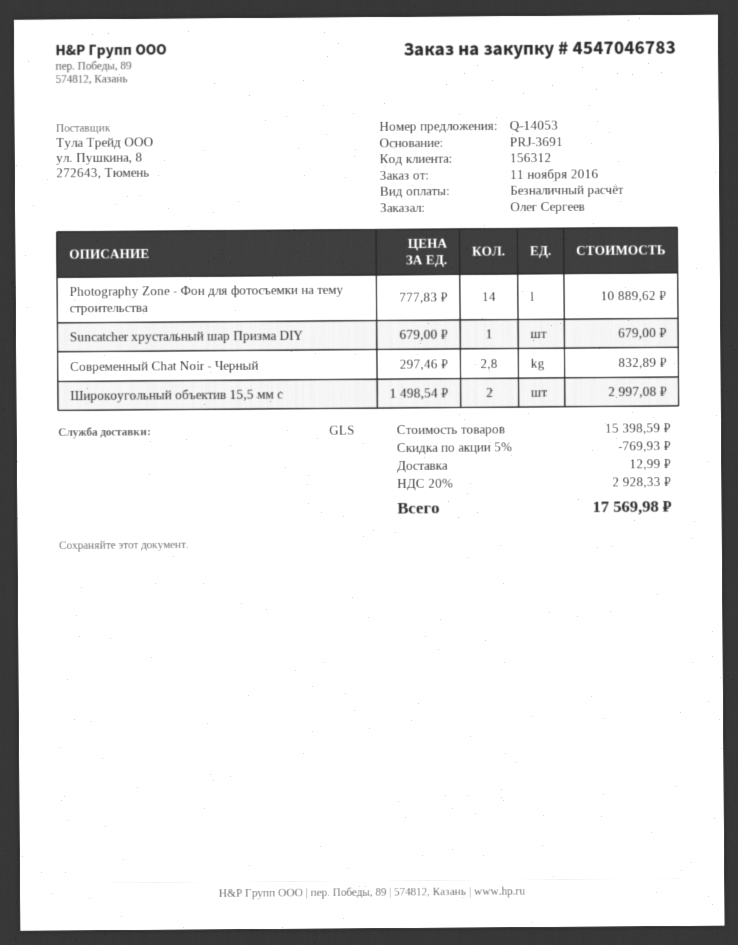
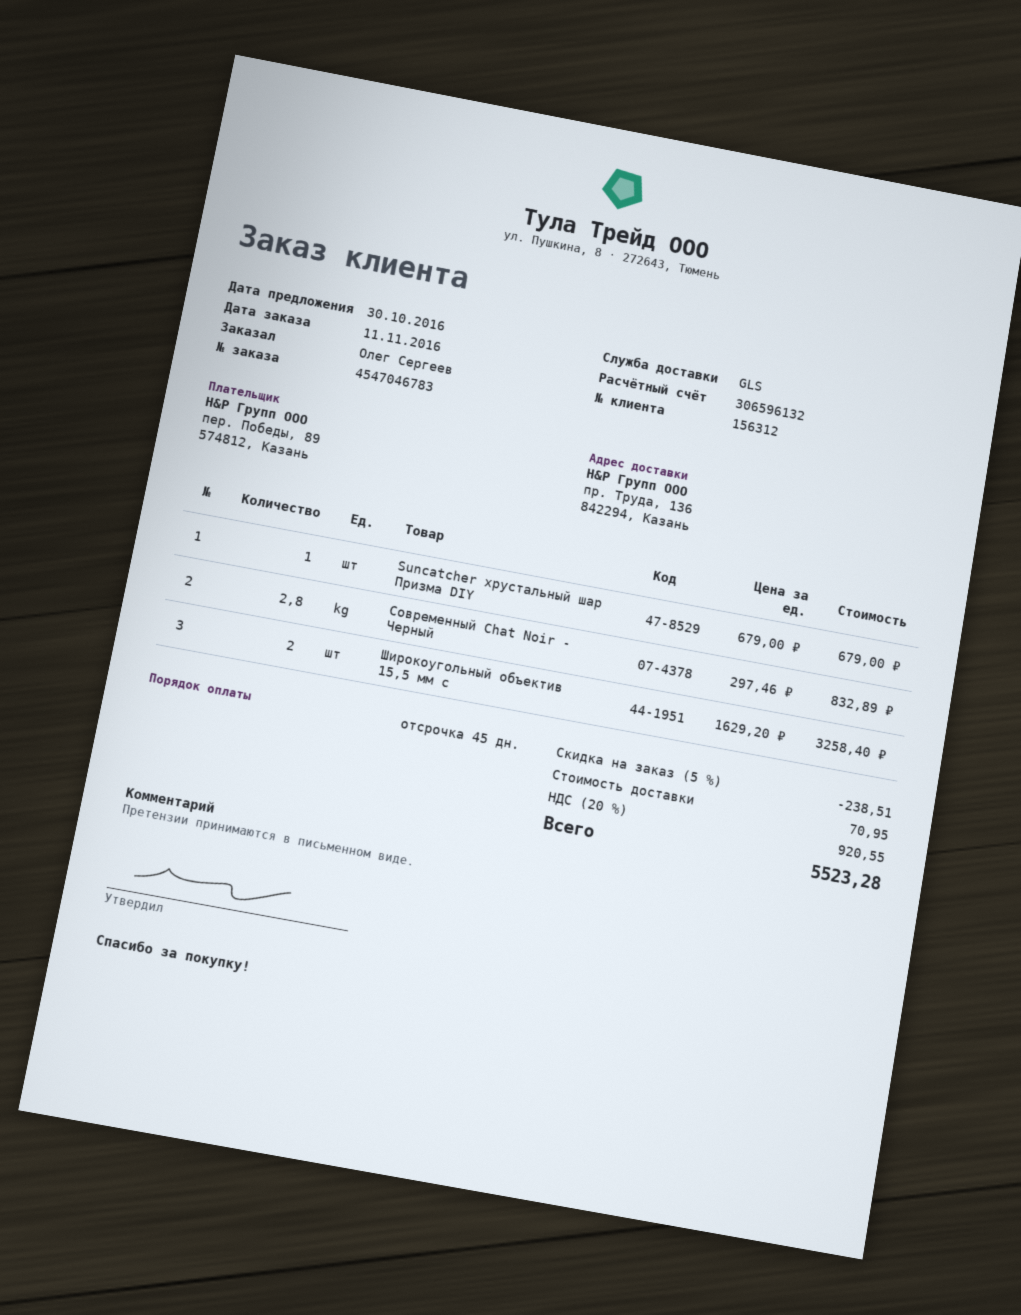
Photography Zone - Фон для фотосъемки на тему строительства: 14 x 777.83 = 10889.62 -> none
Широкоугольный объектив 15,5 мм с: 2 x 1498.54 = 2997.08 -> 2 x 1629.20 = 3258.40
discount: 5% = 769.93 -> 5% = 238.51
shipping: 12.99 -> 70.95
tax: 20% = 2928.33 -> 20% = 920.55
total: 17569.98 -> 5523.28

